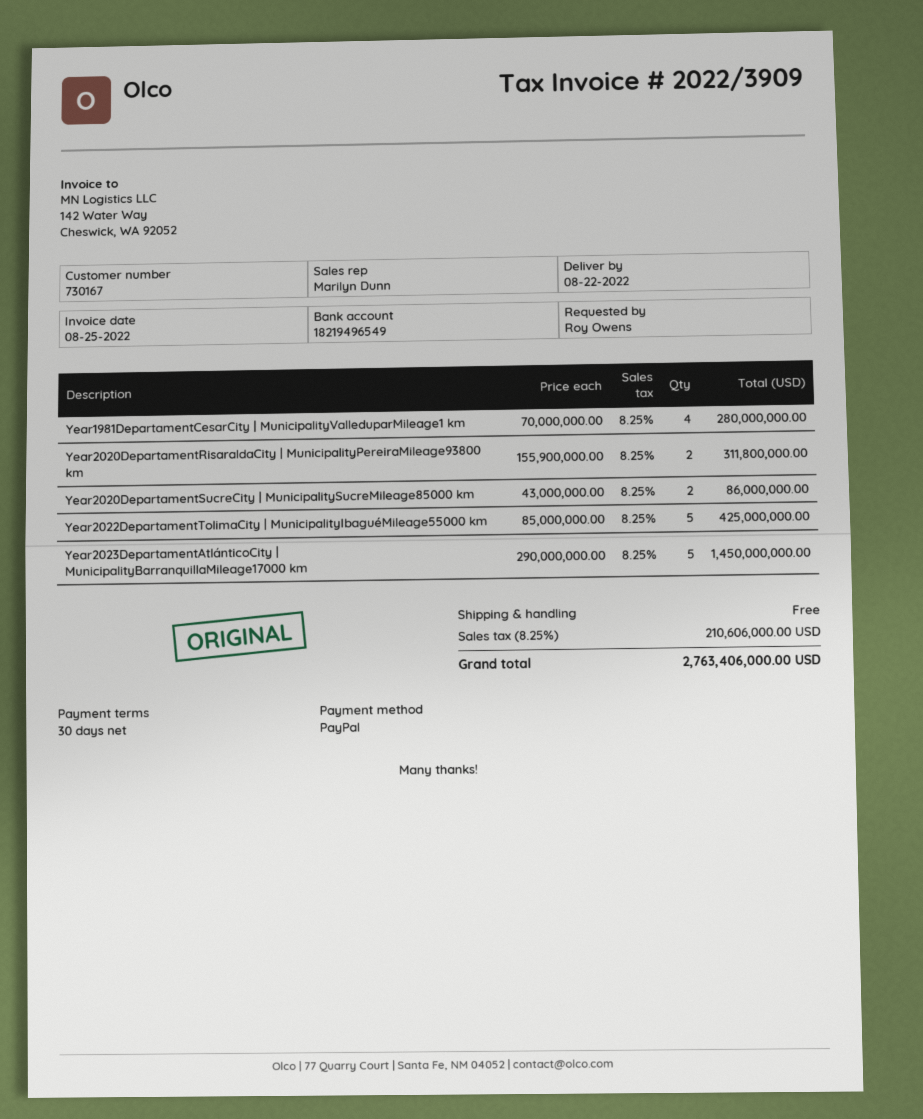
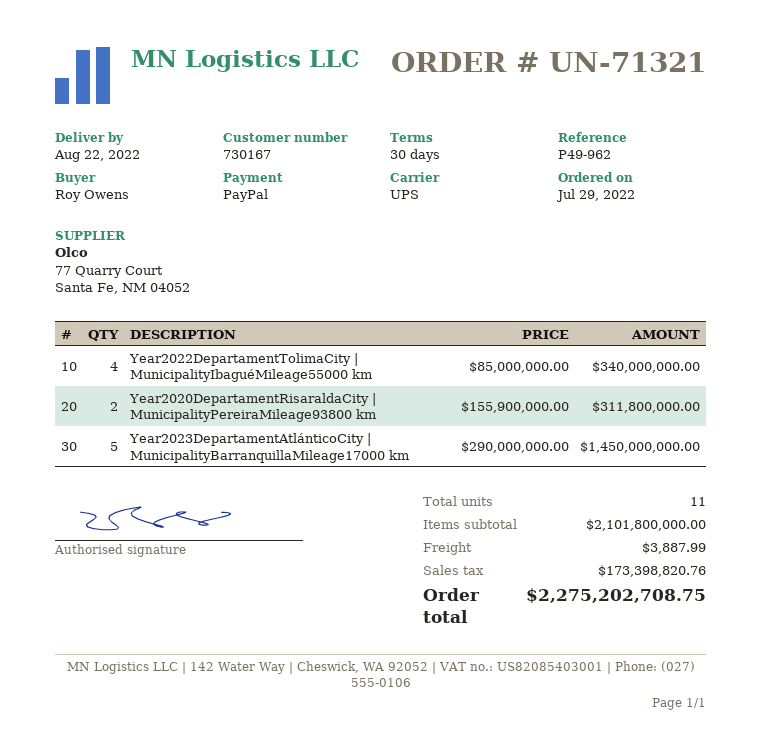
Year1981DepartamentCesarCity | MunicipalityValleduparMileage1 km: 4 x 70000000.00 = 280000000.00 -> none
Year2020DepartamentSucreCity | MunicipalitySucreMileage85000 km: 2 x 43000000.00 = 86000000.00 -> none
Year2022DepartamentTolimaCity | MunicipalityIbaguéMileage55000 km: 5 x 85000000.00 = 425000000.00 -> 4 x 85000000.00 = 340000000.00
shipping: 0.00 -> 3887.99
tax: 210606000.00 -> 173398820.76
total: 2763406000.00 -> 2275202708.75

